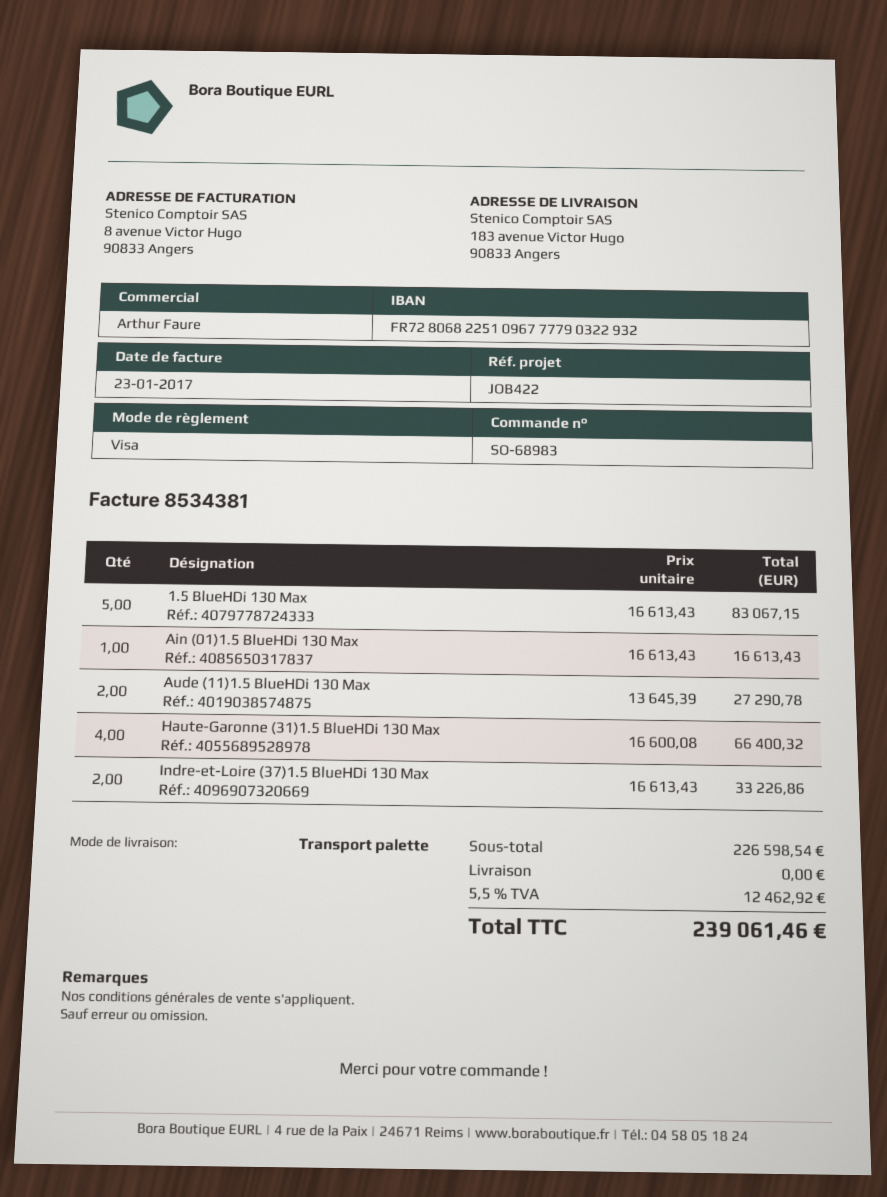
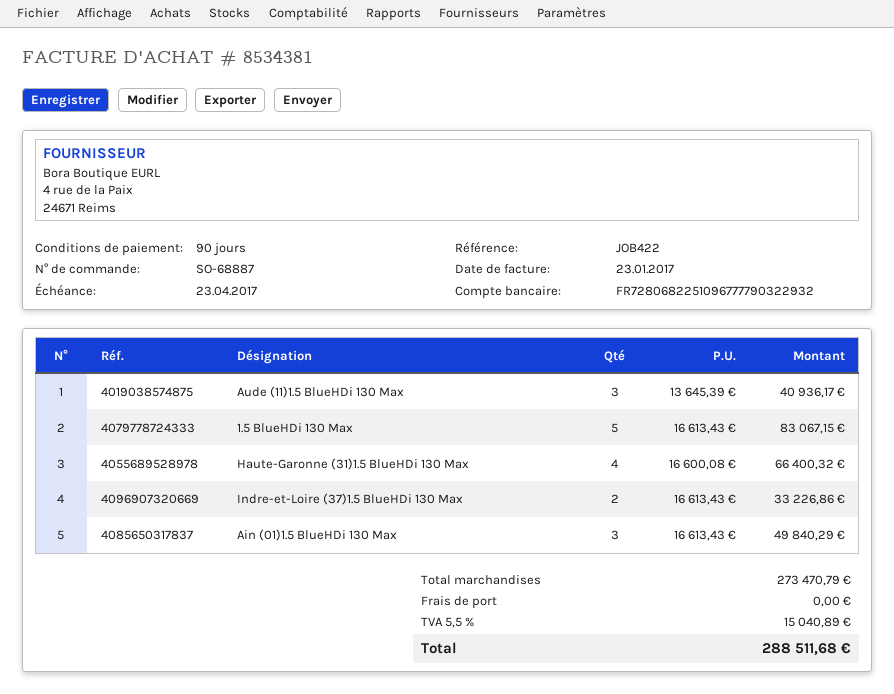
order number: SO-68983 -> SO-68887
Ain (01)1.5 BlueHDi 130 Max: 1 x 16613.43 = 16613.43 -> 3 x 16613.43 = 49840.29
Aude (11)1.5 BlueHDi 130 Max: 2 x 13645.39 = 27290.78 -> 3 x 13645.39 = 40936.17
subtotal: 226598.54 -> 273470.79
tax: 5.5% = 12462.92 -> 5.5% = 15040.89
total: 239061.46 -> 288511.68

